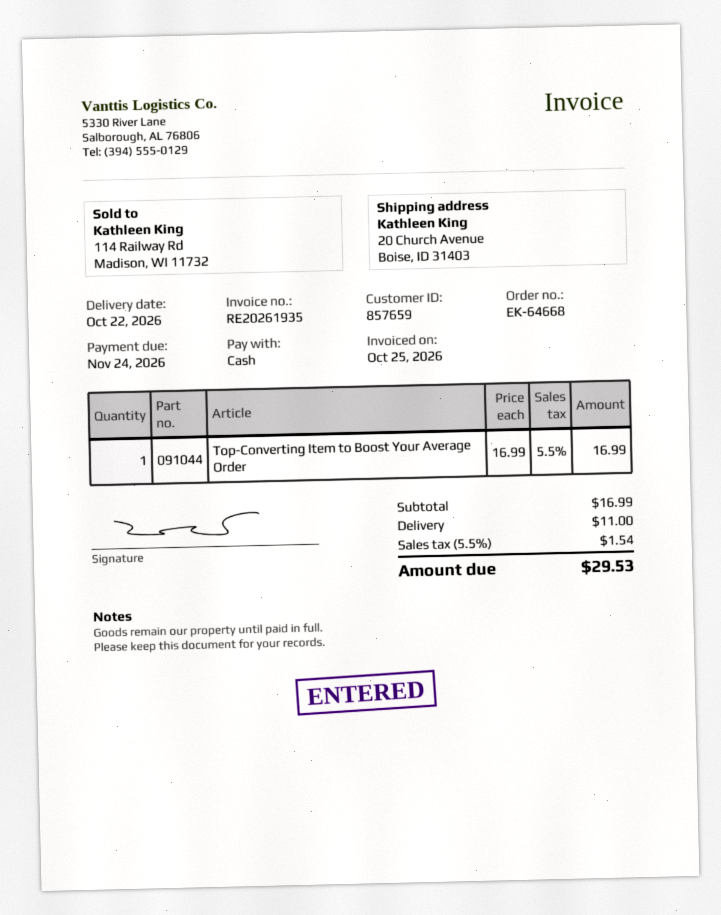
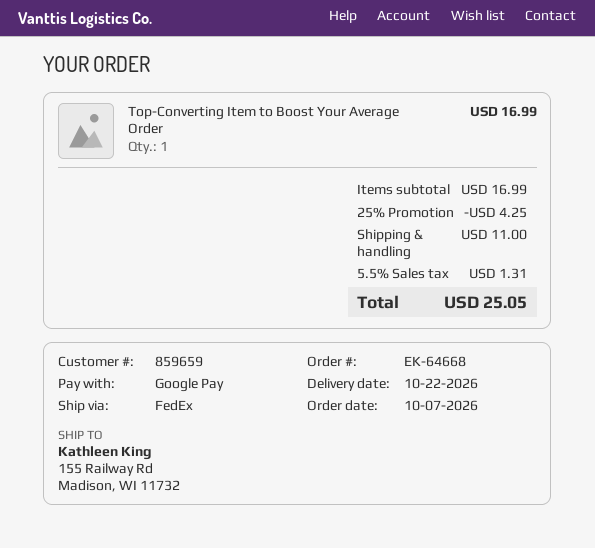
customer number: 857659 -> 859659
payment method: cash -> Google Pay
ship to: 20 Church Avenue, Boise, ID 31403 -> 155 Railway Rd, Madison, WI 11732
discount: none -> 25% = 4.25
tax: 5.5% = 1.54 -> 5.5% = 1.31
total: 29.53 -> 25.05

